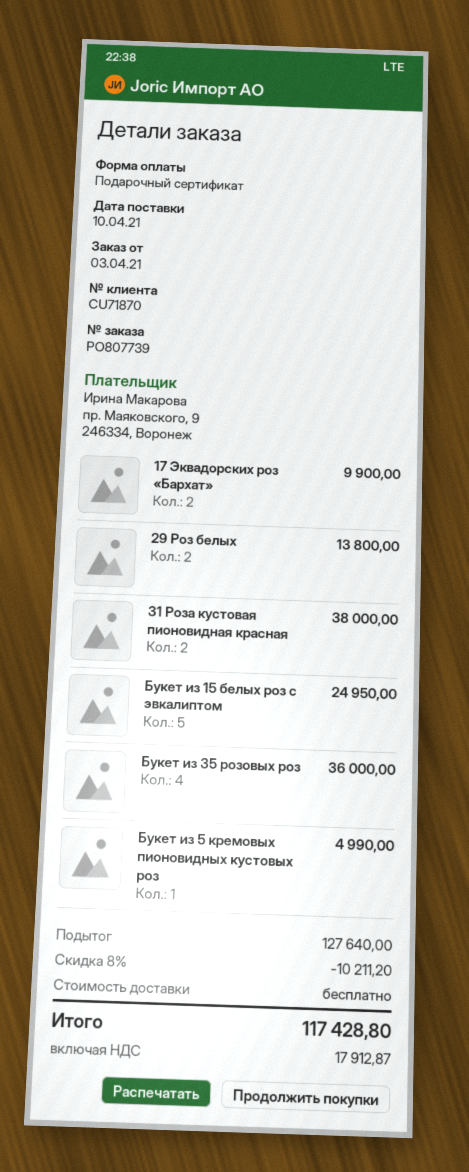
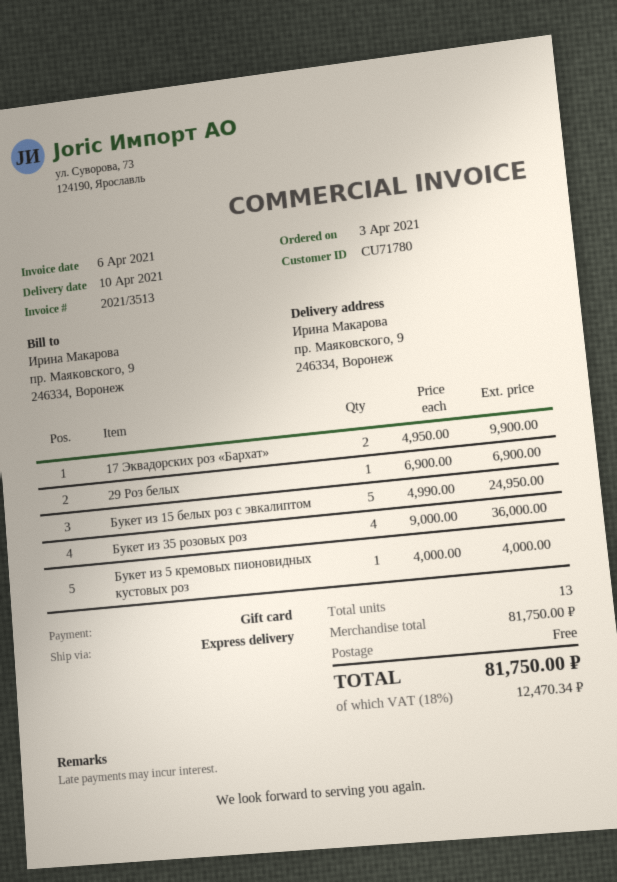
customer number: CU71870 -> CU71780
29 Роз белых: 2 for 13800.00 -> 1 for 6900.00
31 Роза кустовая пионовидная красная: 2 for 38000.00 -> none
Букет из 5 кремовых пионовидных кустовых роз: 1 for 4990.00 -> 1 for 4000.00
subtotal: 127640.00 -> 81750.00
discount: 8% = 10211.20 -> none
tax: 17912.87 -> 12470.34
total: 117428.80 -> 81750.00

